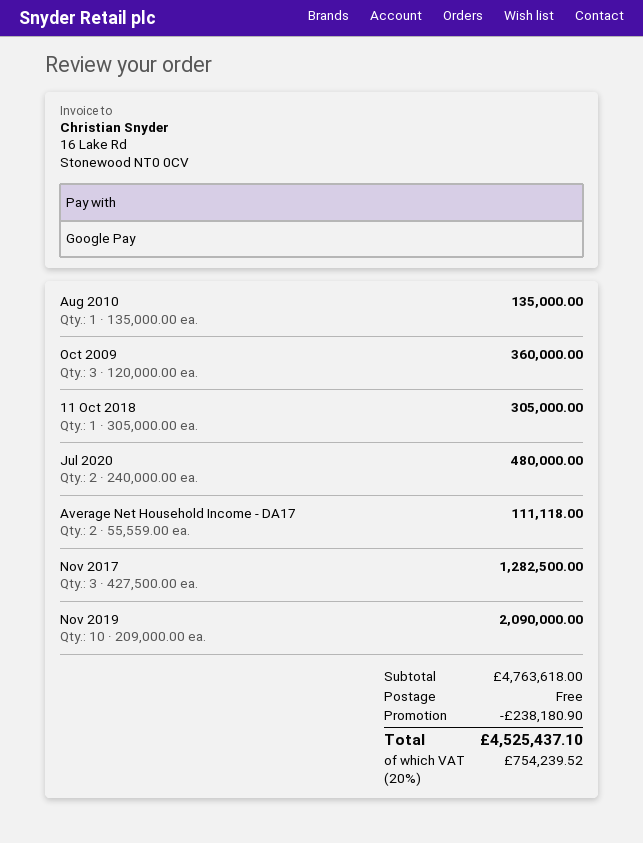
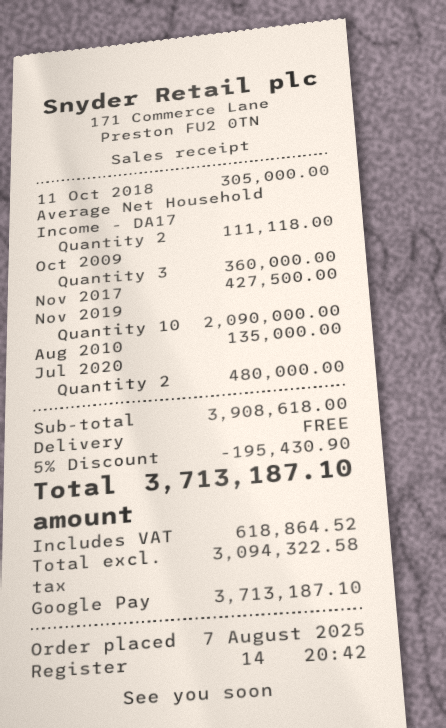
Nov 2017: 3 for 1282500.00 -> 1 for 427500.00
subtotal: 4763618.00 -> 3908618.00
discount: 238180.90 -> 195430.90
tax: 754239.52 -> 618864.52
total: 4525437.10 -> 3713187.10

